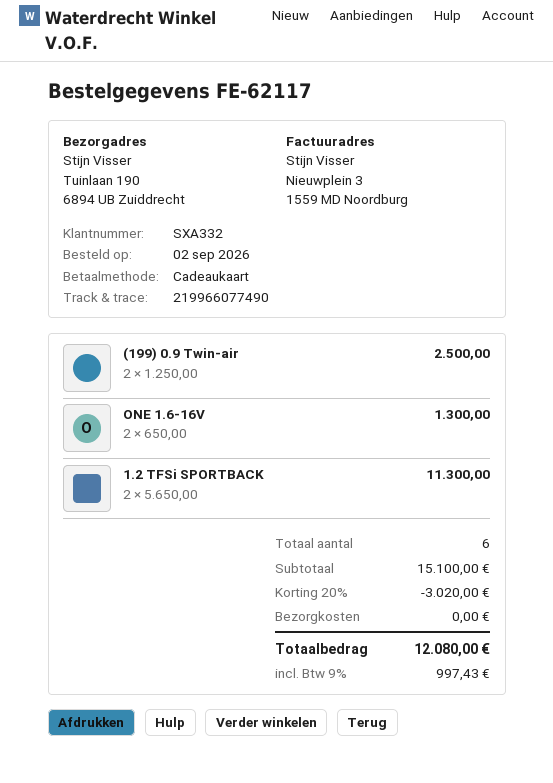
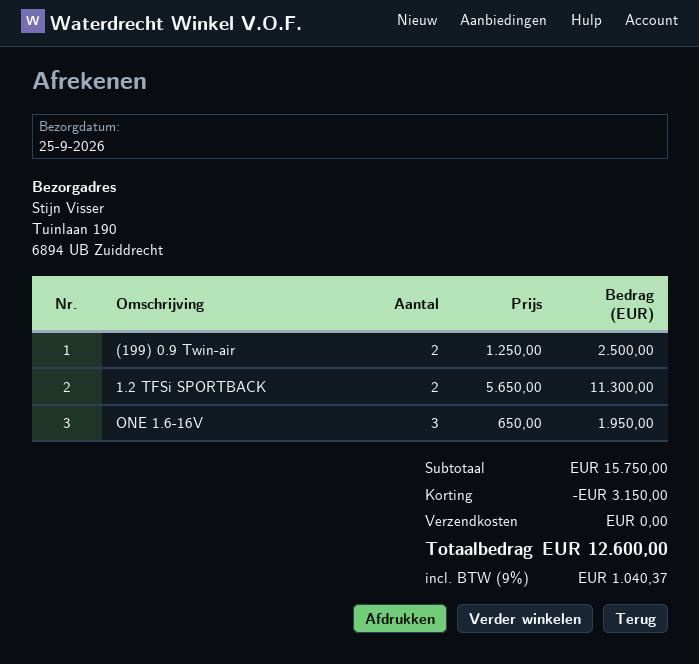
ONE 1.6-16V: 2 x 650.00 = 1300.00 -> 3 x 650.00 = 1950.00
subtotal: 15100.00 -> 15750.00
discount: 3020.00 -> 3150.00
tax: 9% = 997.43 -> 9% = 1040.37
total: 12080.00 -> 12600.00

